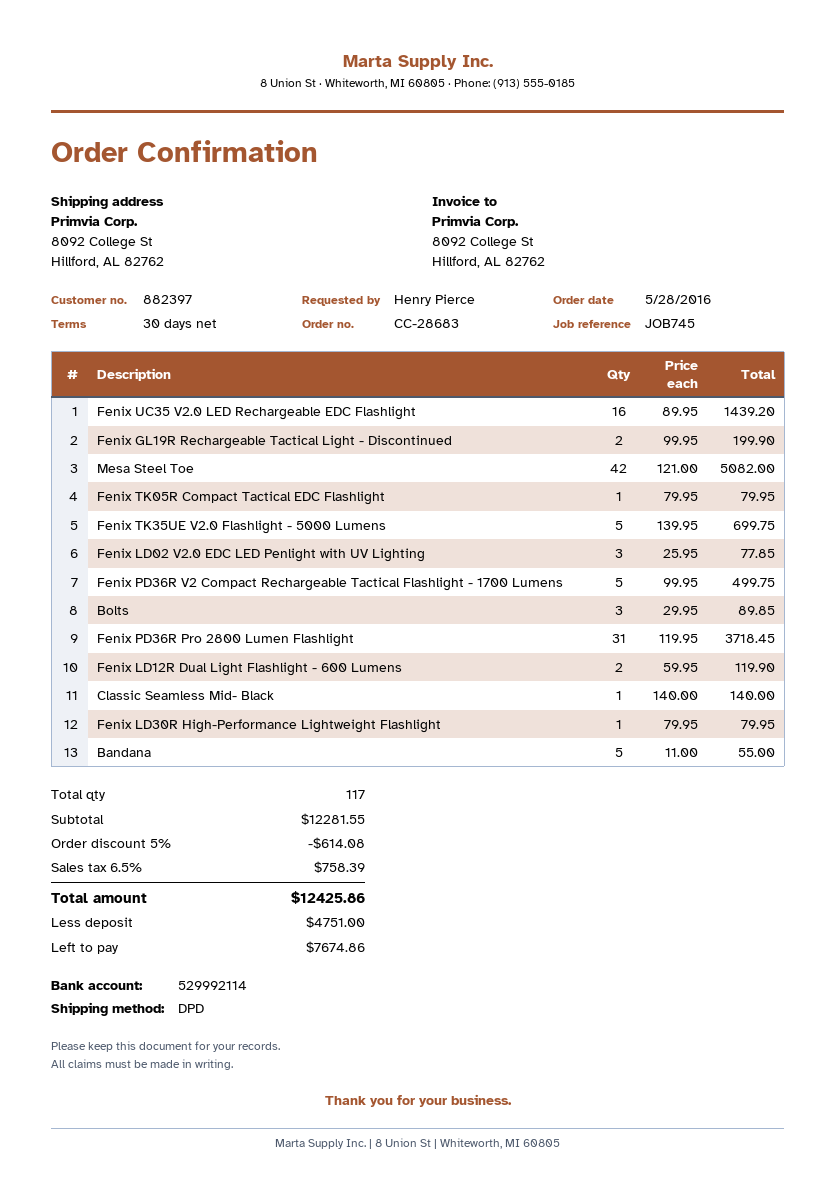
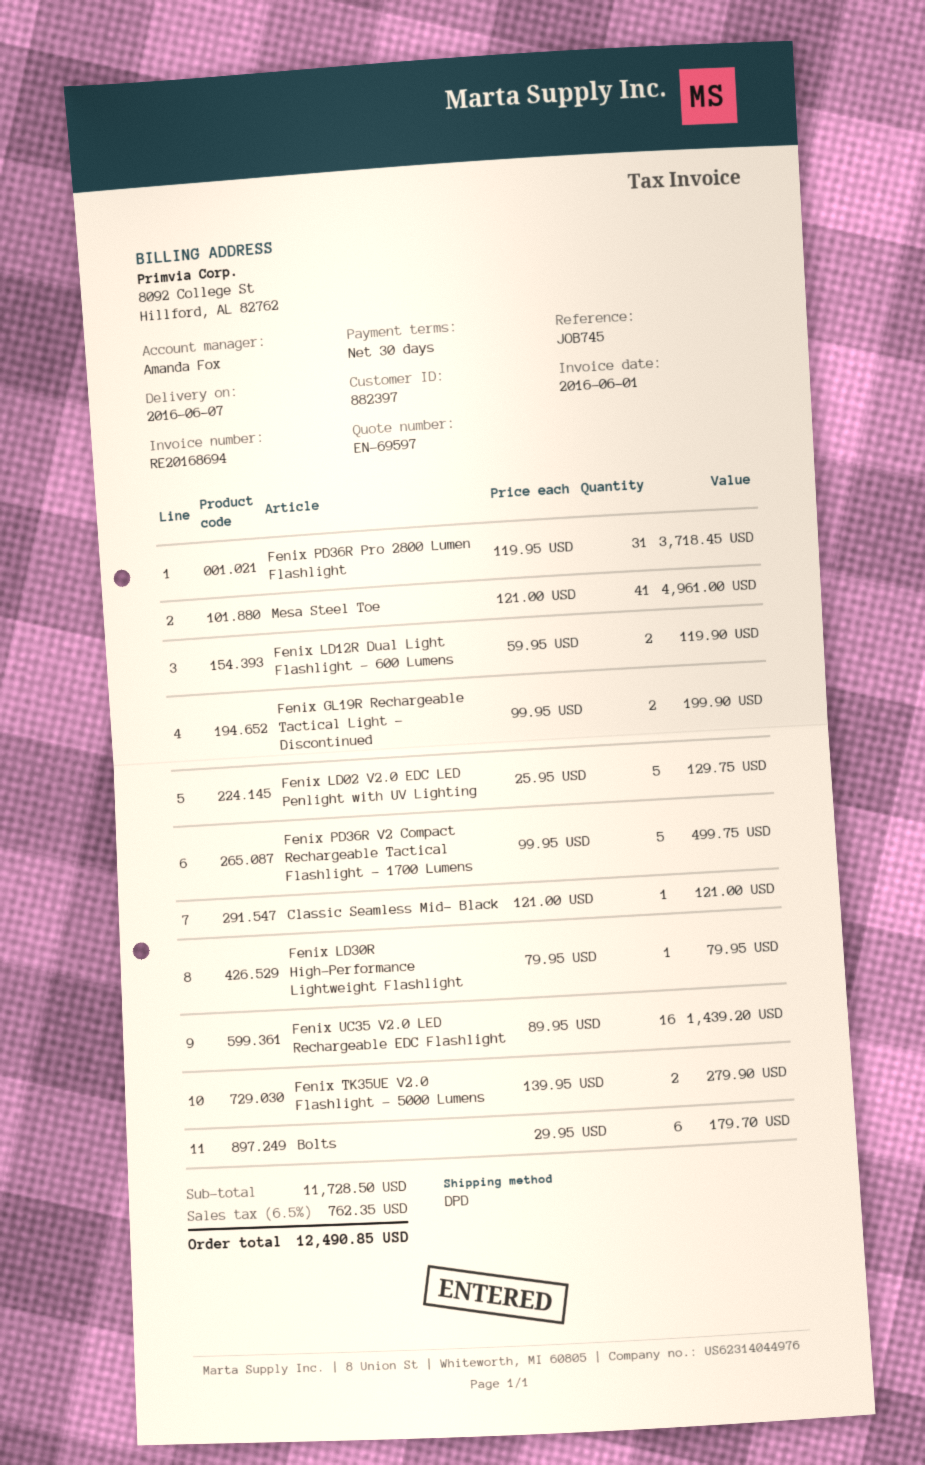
Mesa Steel Toe: 42 x 121.00 = 5082.00 -> 41 x 121.00 = 4961.00
Fenix TK05R Compact Tactical EDC Flashlight: 1 x 79.95 = 79.95 -> none
Fenix TK35UE V2.0 Flashlight - 5000 Lumens: 5 x 139.95 = 699.75 -> 2 x 139.95 = 279.90
Fenix LD02 V2.0 EDC LED Penlight with UV Lighting: 3 x 25.95 = 77.85 -> 5 x 25.95 = 129.75
Bolts: 3 x 29.95 = 89.85 -> 6 x 29.95 = 179.70
Classic Seamless Mid- Black: 1 x 140.00 = 140.00 -> 1 x 121.00 = 121.00
Bandana: 5 x 11.00 = 55.00 -> none
subtotal: 12281.55 -> 11728.50
discount: 5% = 614.08 -> none
tax: 6.5% = 758.39 -> 6.5% = 762.35
total: 12425.86 -> 12490.85

